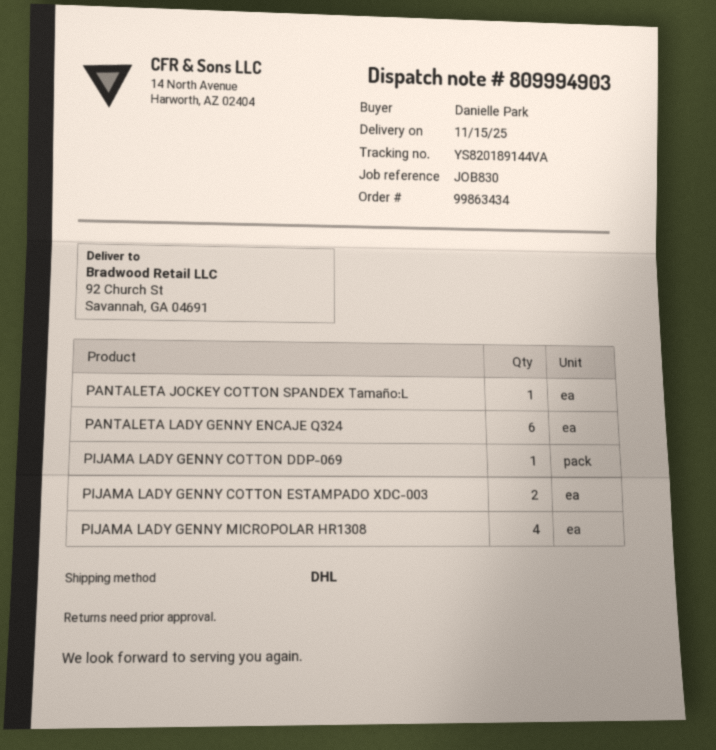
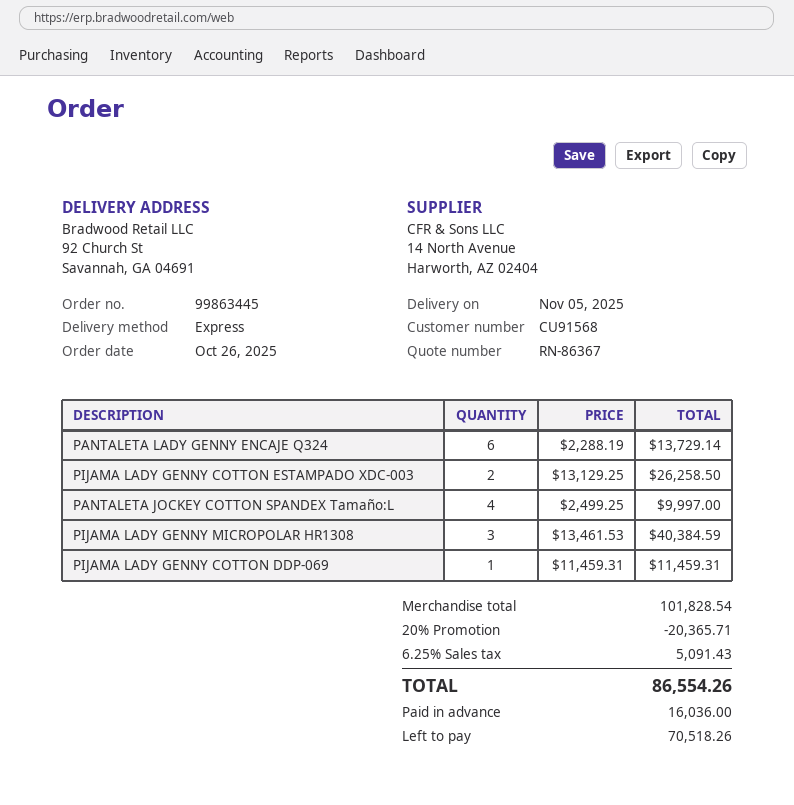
order number: 99863434 -> 99863445
delivery date: 2025-11-15 -> 2025-11-05
shipping method: DHL -> express
PANTALETA JOCKEY COTTON SPANDEX Tamaño:L: 1 -> 4
PIJAMA LADY GENNY MICROPOLAR HR1308: 4 -> 3

